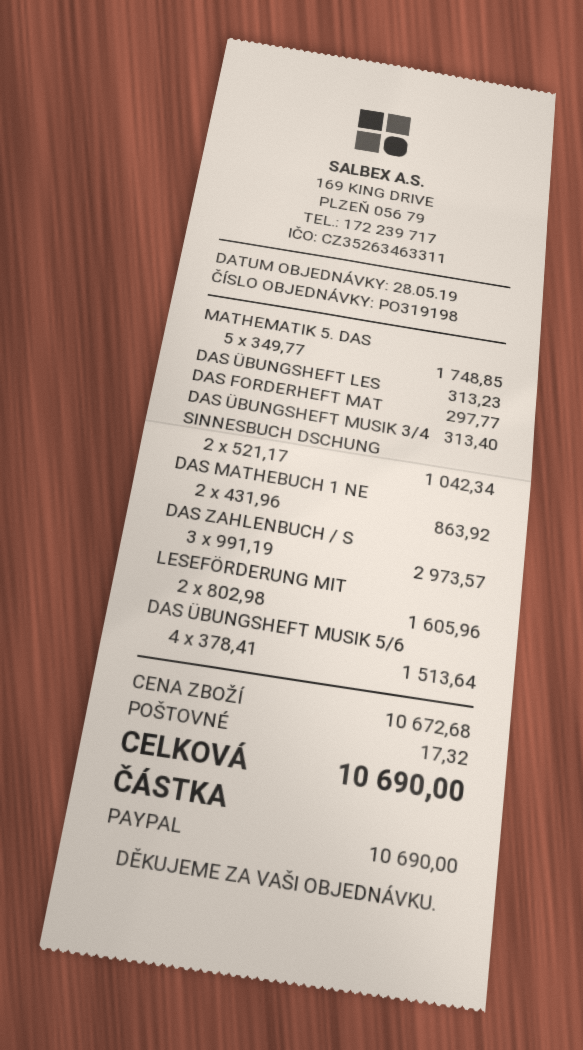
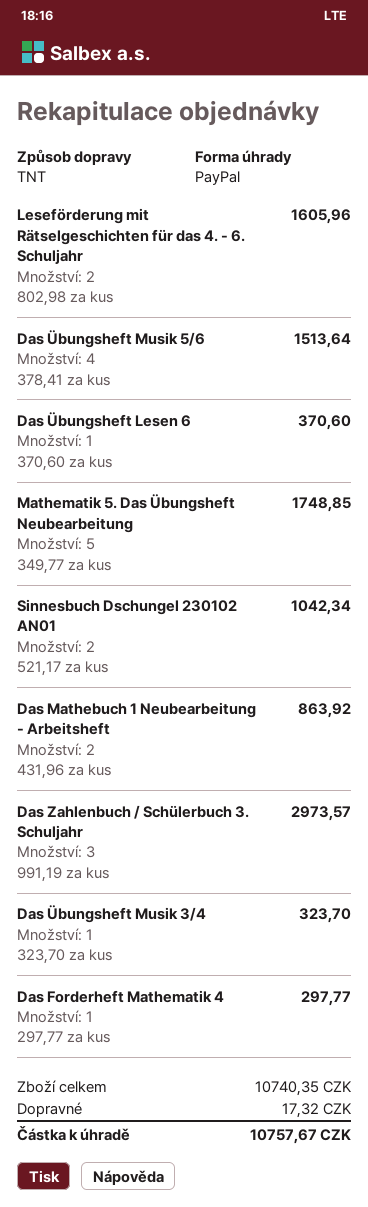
DAS ÜBUNGSHEFT LES: 1 x 313.23 = 313.23 -> 1 x 370.60 = 370.60
DAS ÜBUNGSHEFT MUSIK 3/4: 1 x 313.40 = 313.40 -> 1 x 323.70 = 323.70
subtotal: 10672.68 -> 10740.35
total: 10690.00 -> 10757.67

